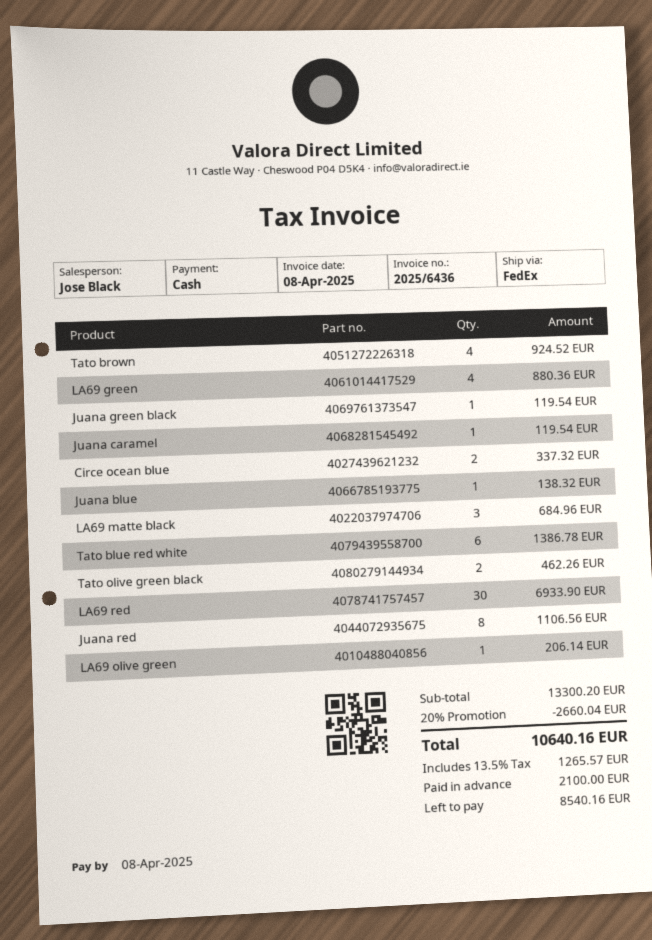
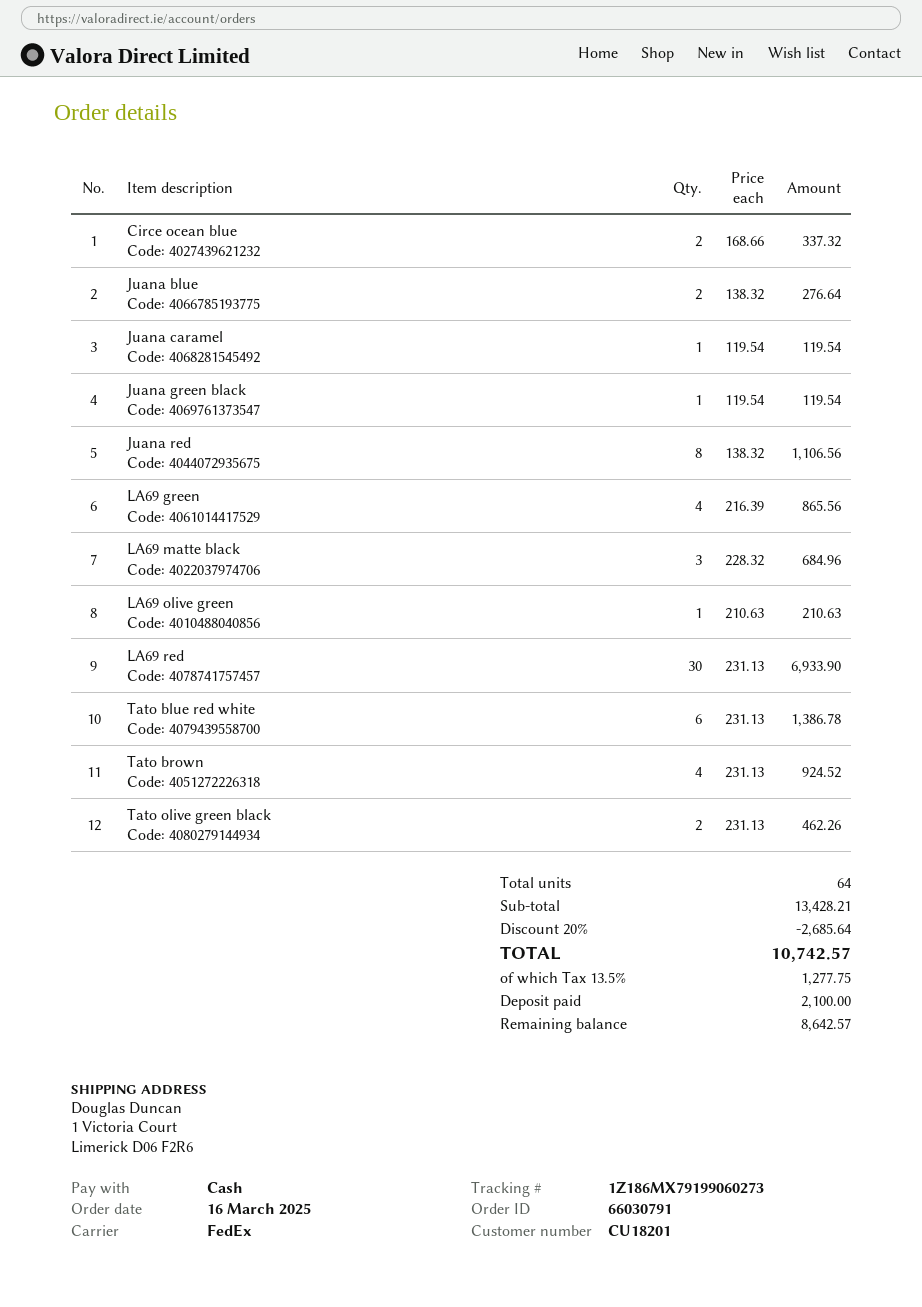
LA69 green: 4 for 880.36 -> 4 for 865.56
Juana blue: 1 for 138.32 -> 2 for 276.64
LA69 olive green: 1 for 206.14 -> 1 for 210.63
subtotal: 13300.20 -> 13428.21
discount: 20% = 2660.04 -> 20% = 2685.64
tax: 13.5% = 1265.57 -> 13.5% = 1277.75
total: 10640.16 -> 10742.57
balance: 8540.16 -> 8642.57

